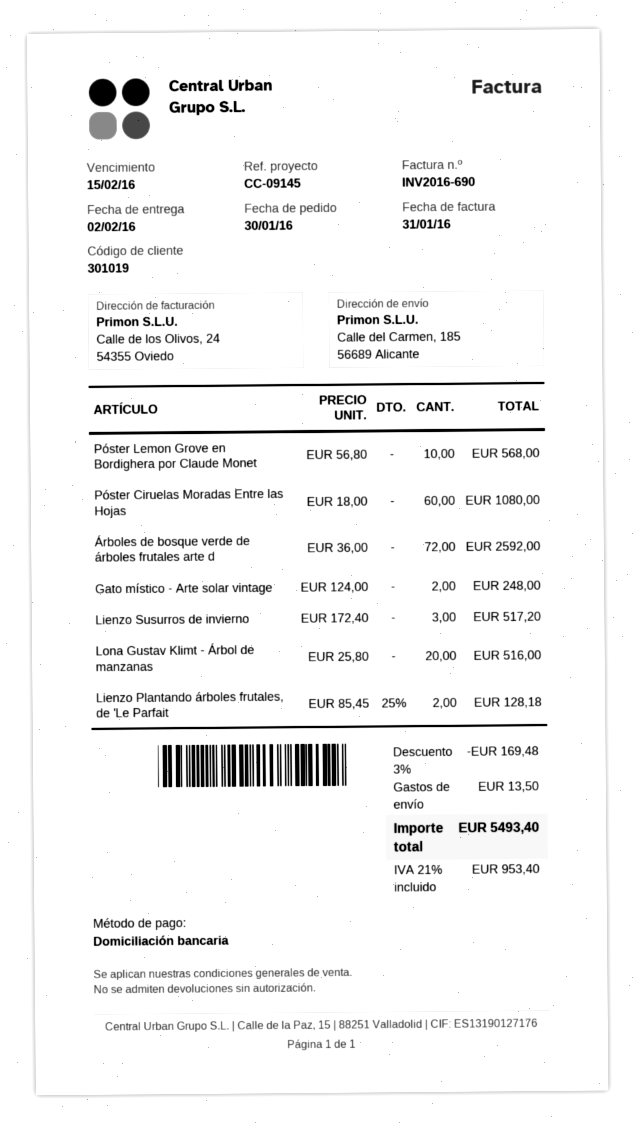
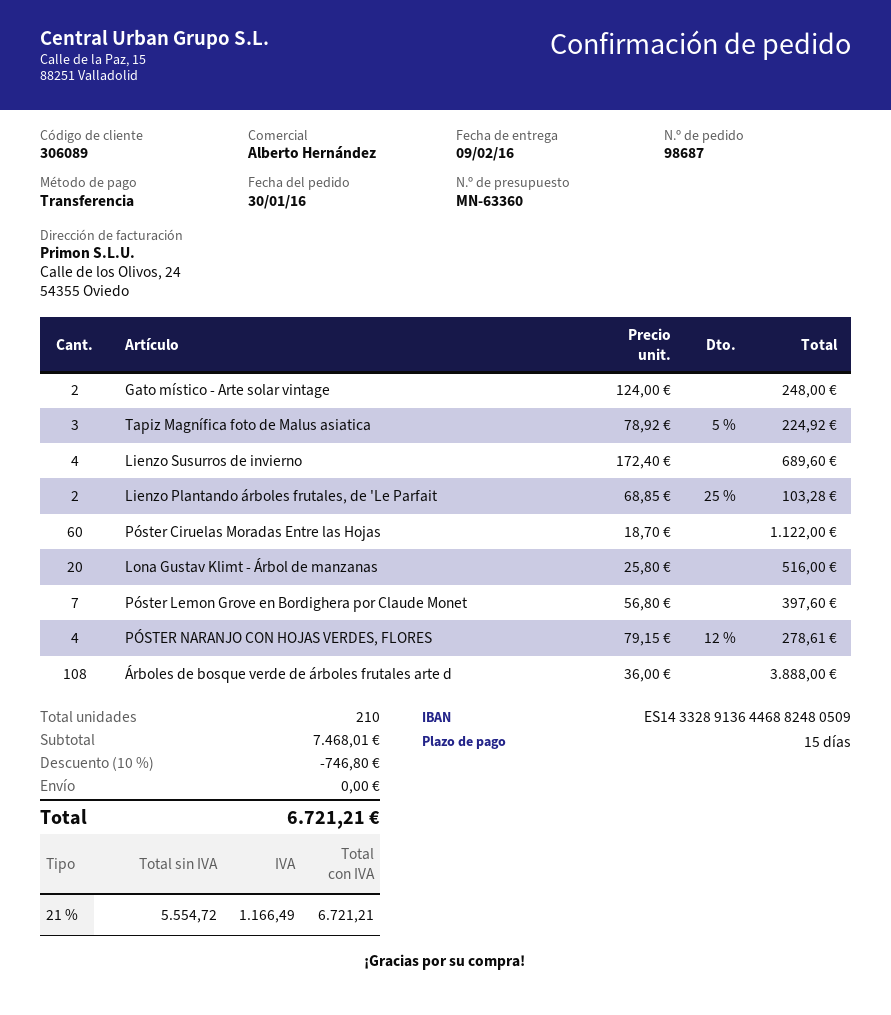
delivery date: 2016-02-02 -> 2016-02-09
customer number: 301019 -> 306089
payment method: direct debit -> bank transfer
Póster Lemon Grove en Bordighera por Claude Monet: 10 x 56.80 = 568.00 -> 7 x 56.80 = 397.60
Póster Ciruelas Moradas Entre las Hojas: 60 x 18.00 = 1080.00 -> 60 x 18.70 = 1122.00
Árboles de bosque verde de árboles frutales arte d: 72 x 36.00 = 2592.00 -> 108 x 36.00 = 3888.00
Lienzo Susurros de invierno: 3 x 172.40 = 517.20 -> 4 x 172.40 = 689.60
Lienzo Plantando árboles frutales, de 'Le Parfait: 2 x 85.45 - 25% = 128.18 -> 2 x 68.85 - 25% = 103.28
Tapiz Magnífica foto de Malus asiatica: none -> 3 x 78.92 - 5% = 224.92
PÓSTER NARANJO CON HOJAS VERDES, FLORES: none -> 4 x 79.15 - 12% = 278.61
discount: 3% = 169.48 -> 10% = 746.80
shipping: 13.50 -> 0.00
tax: 21% = 953.40 -> 21% = 1166.49
total: 5493.40 -> 6721.21

